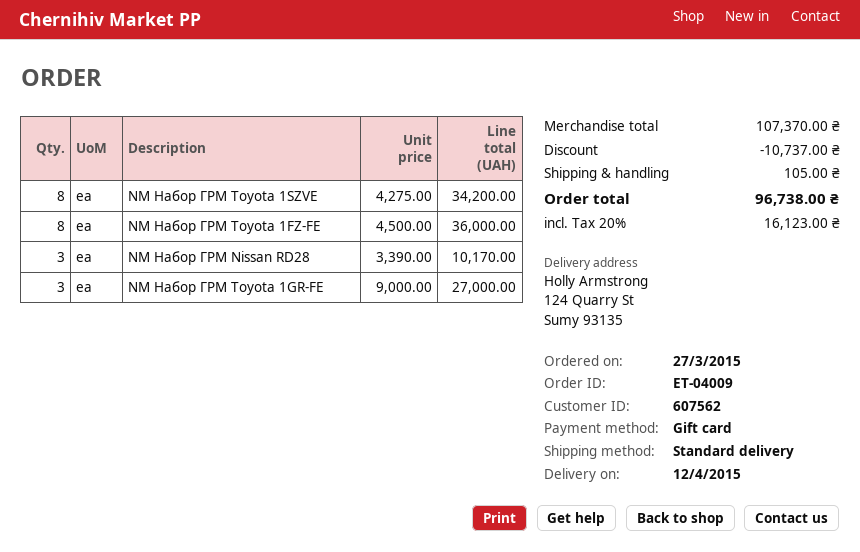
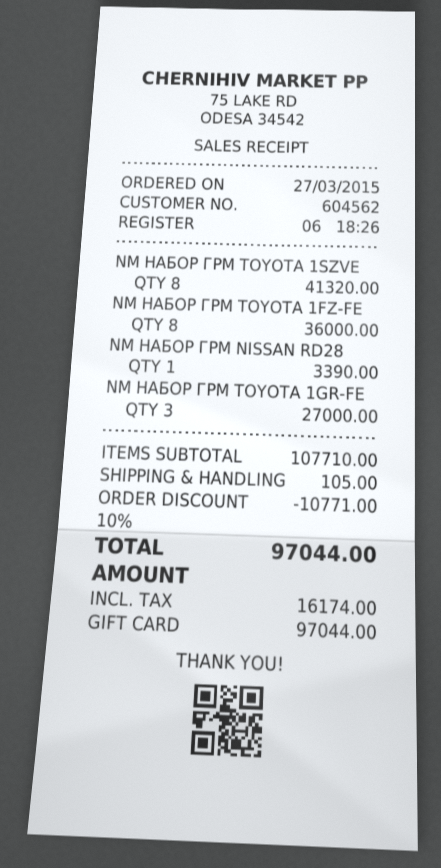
customer number: 607562 -> 604562
NM Набор ГРМ Toyota 1SZVE: 8 for 34200.00 -> 8 for 41320.00
NM Набор ГРМ Nissan RD28: 3 for 10170.00 -> 1 for 3390.00
subtotal: 107370.00 -> 107710.00
discount: 10737.00 -> 10771.00
tax: 16123.00 -> 16174.00
total: 96738.00 -> 97044.00

